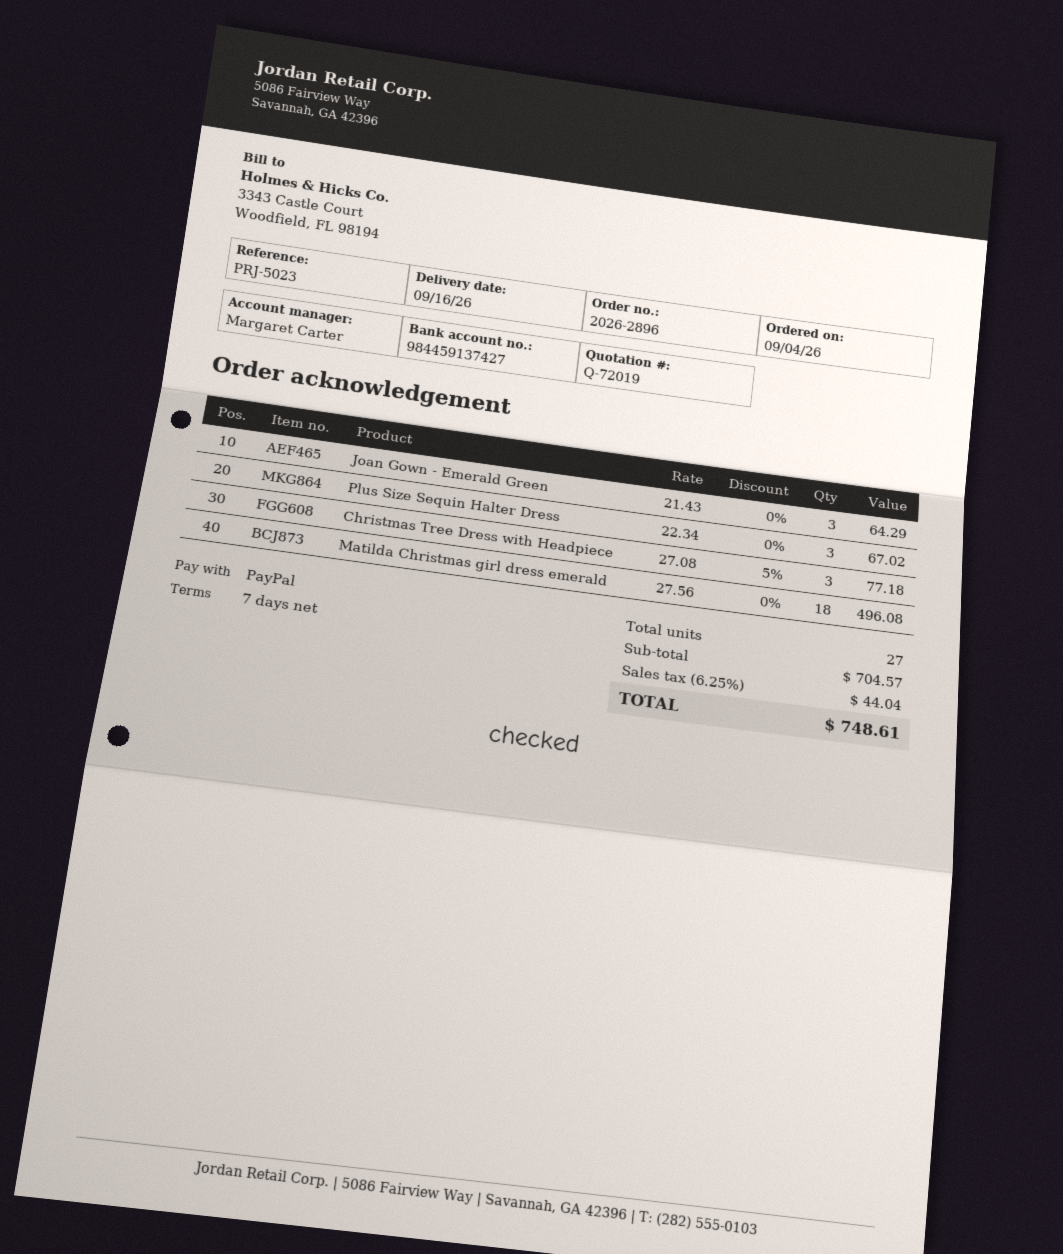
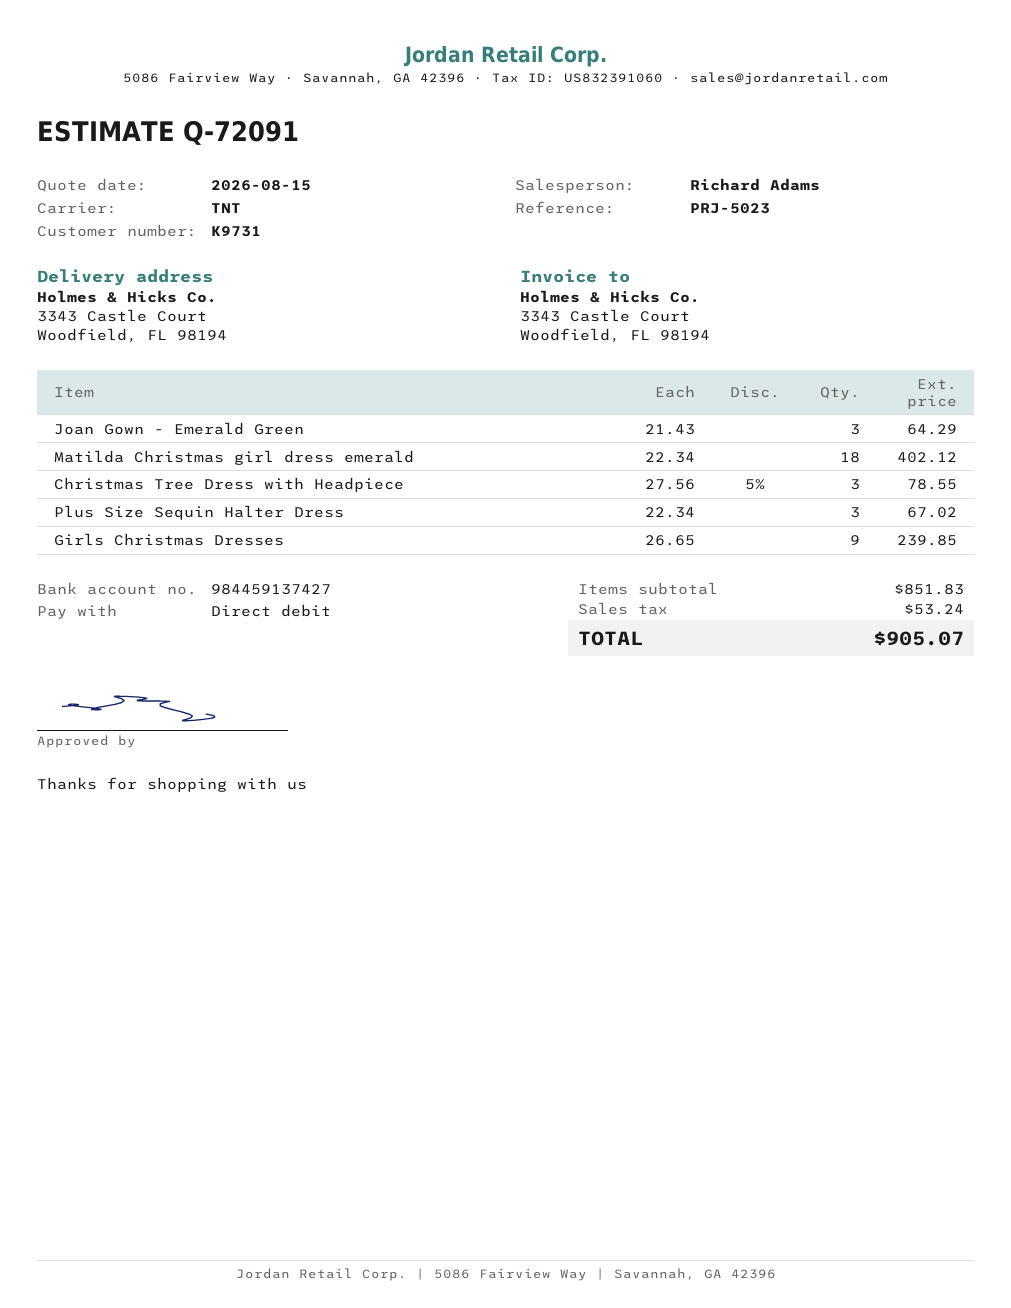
quote number: Q-72019 -> Q-72091
sales rep: Margaret Carter -> Richard Adams
payment method: PayPal -> direct debit
Christmas Tree Dress with Headpiece: 3 x 27.08 - 5% = 77.18 -> 3 x 27.56 - 5% = 78.55
Matilda Christmas girl dress emerald: 18 x 27.56 = 496.08 -> 18 x 22.34 = 402.12
Girls Christmas Dresses: none -> 9 x 26.65 = 239.85
subtotal: 704.57 -> 851.83
tax: 44.04 -> 53.24
total: 748.61 -> 905.07

